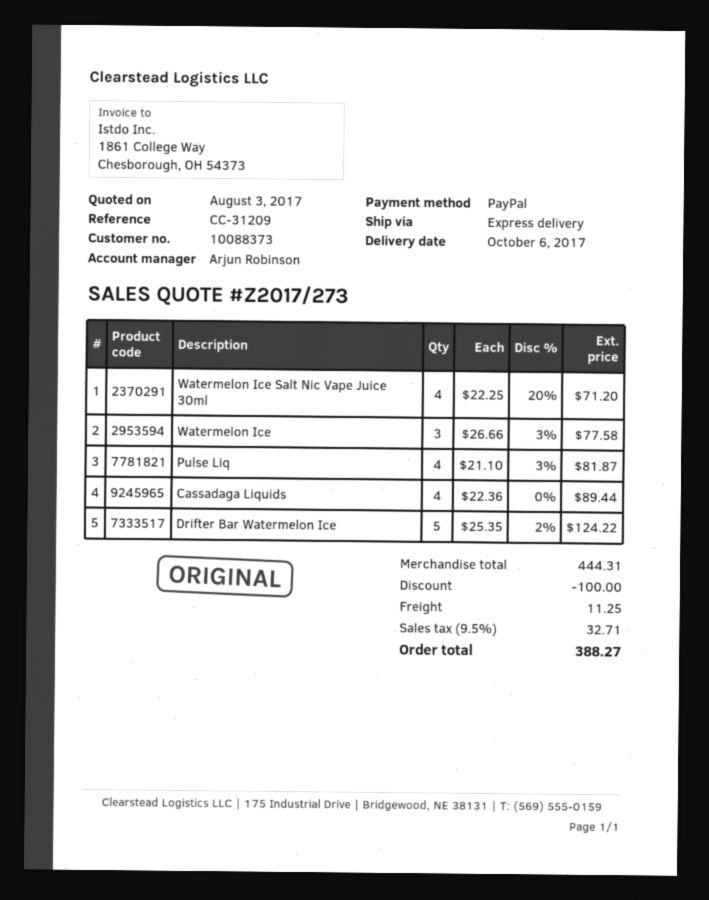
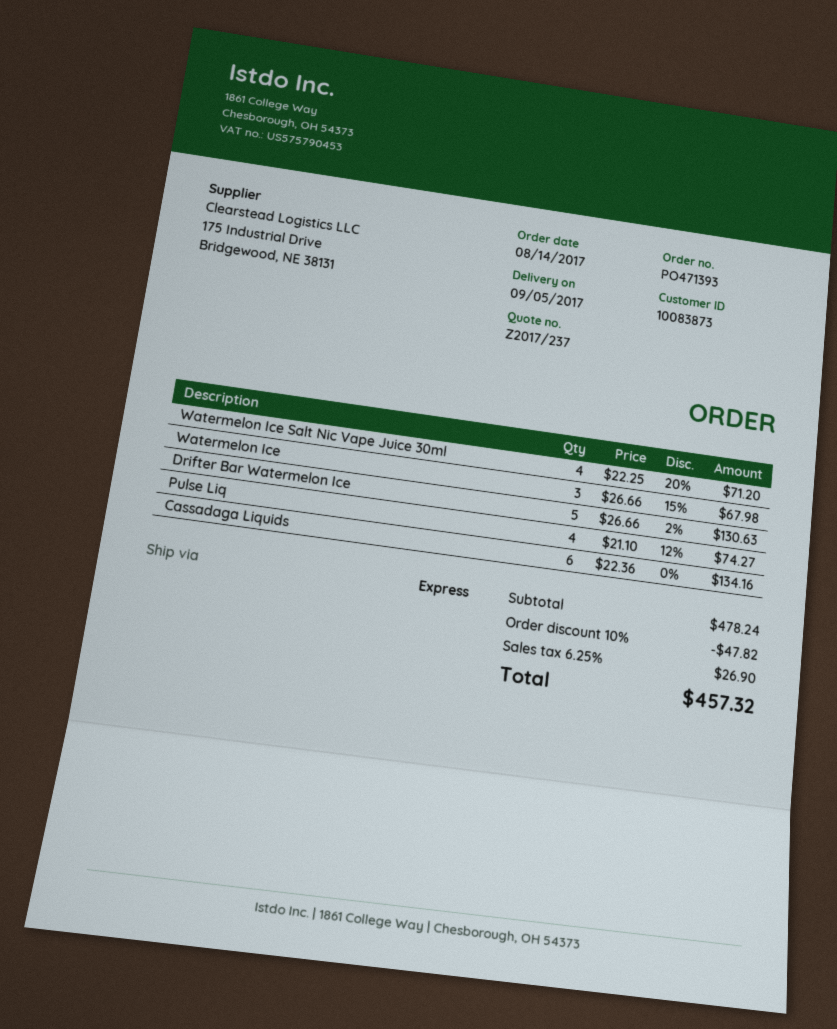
quote number: Z2017/273 -> Z2017/237
delivery date: 2017-10-06 -> 2017-09-05
customer number: 10088373 -> 10083873
Watermelon Ice: 3 x 26.66 - 3% = 77.58 -> 3 x 26.66 - 15% = 67.98
Pulse Liq: 4 x 21.10 - 3% = 81.87 -> 4 x 21.10 - 12% = 74.27
Cassadaga Liquids: 4 x 22.36 = 89.44 -> 6 x 22.36 = 134.16
Drifter Bar Watermelon Ice: 5 x 25.35 - 2% = 124.22 -> 5 x 26.66 - 2% = 130.63
subtotal: 444.31 -> 478.24
discount: 100.00 -> 47.82
shipping: 11.25 -> none
tax: 9.5% = 32.71 -> 6.25% = 26.90
total: 388.27 -> 457.32

